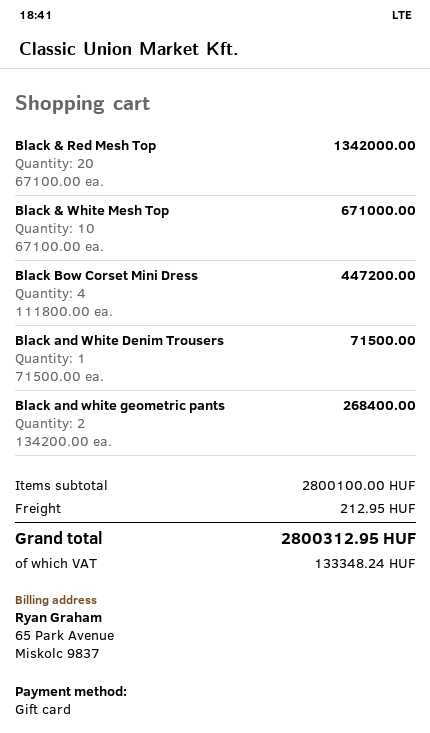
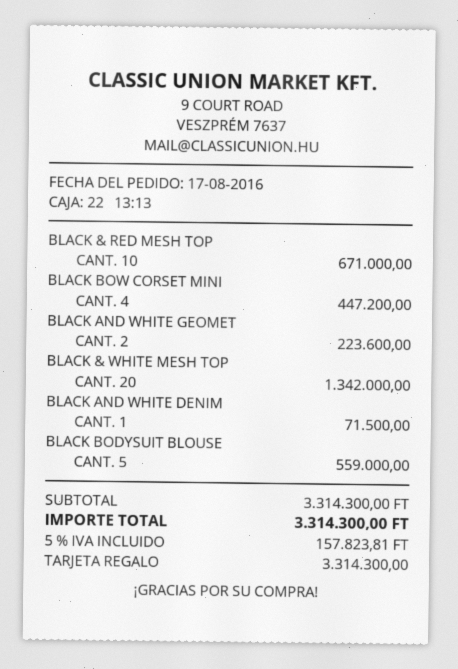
Black & Red Mesh Top: 20 for 1342000.00 -> 10 for 671000.00
Black & White Mesh Top: 10 for 671000.00 -> 20 for 1342000.00
Black and white geometric pants: 2 for 268400.00 -> 2 for 223600.00
BLACK BODYSUIT BLOUSE: none -> 5 for 559000.00
subtotal: 2800100.00 -> 3314300.00
shipping: 212.95 -> none
tax: 133348.24 -> 157823.81
total: 2800312.95 -> 3314300.00

